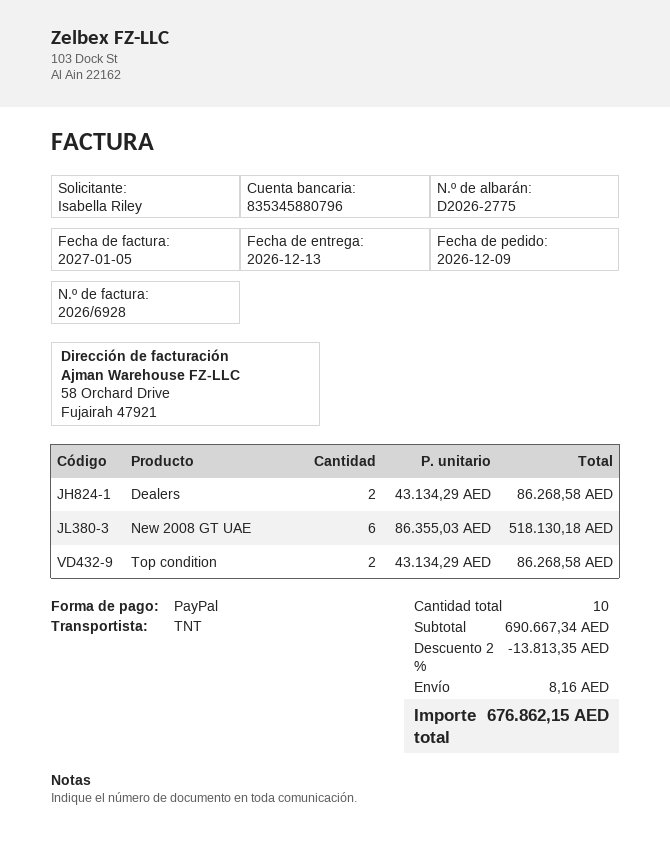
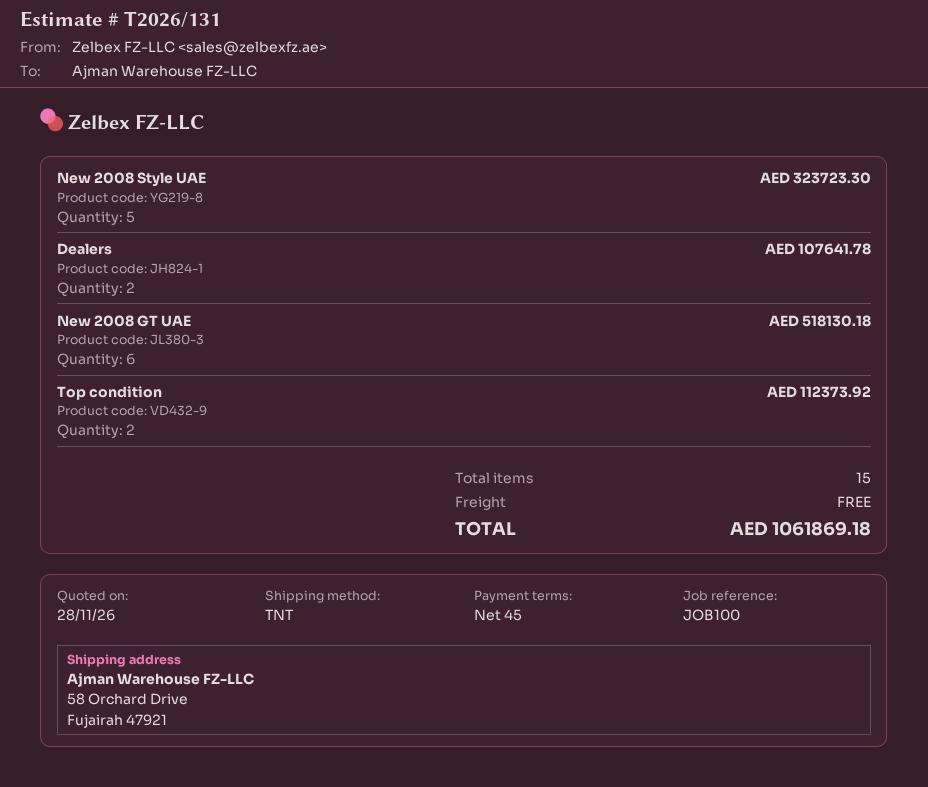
Dealers: 2 for 86268.58 -> 2 for 107641.78
Top condition: 2 for 86268.58 -> 2 for 112373.92
New 2008 Style UAE: none -> 5 for 323723.30
total quantity: 10 -> 15
discount: 2% = 13813.35 -> none
shipping: 8.16 -> 0.00
total: 676862.15 -> 1061869.18

